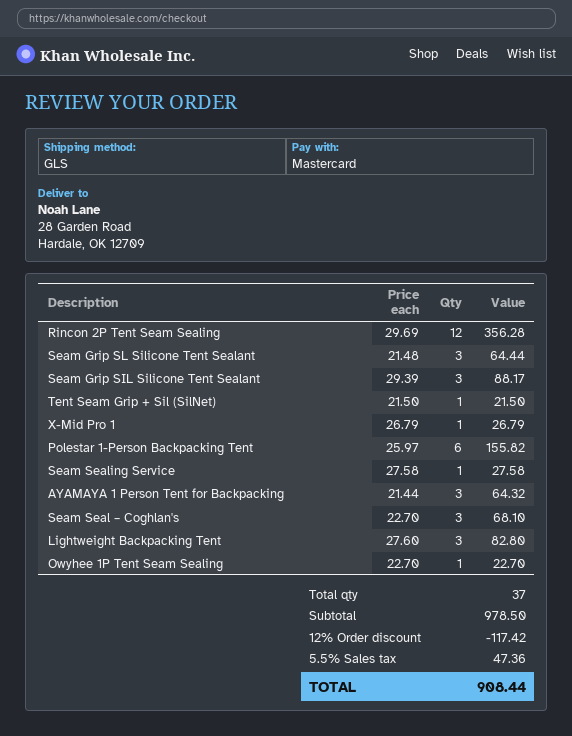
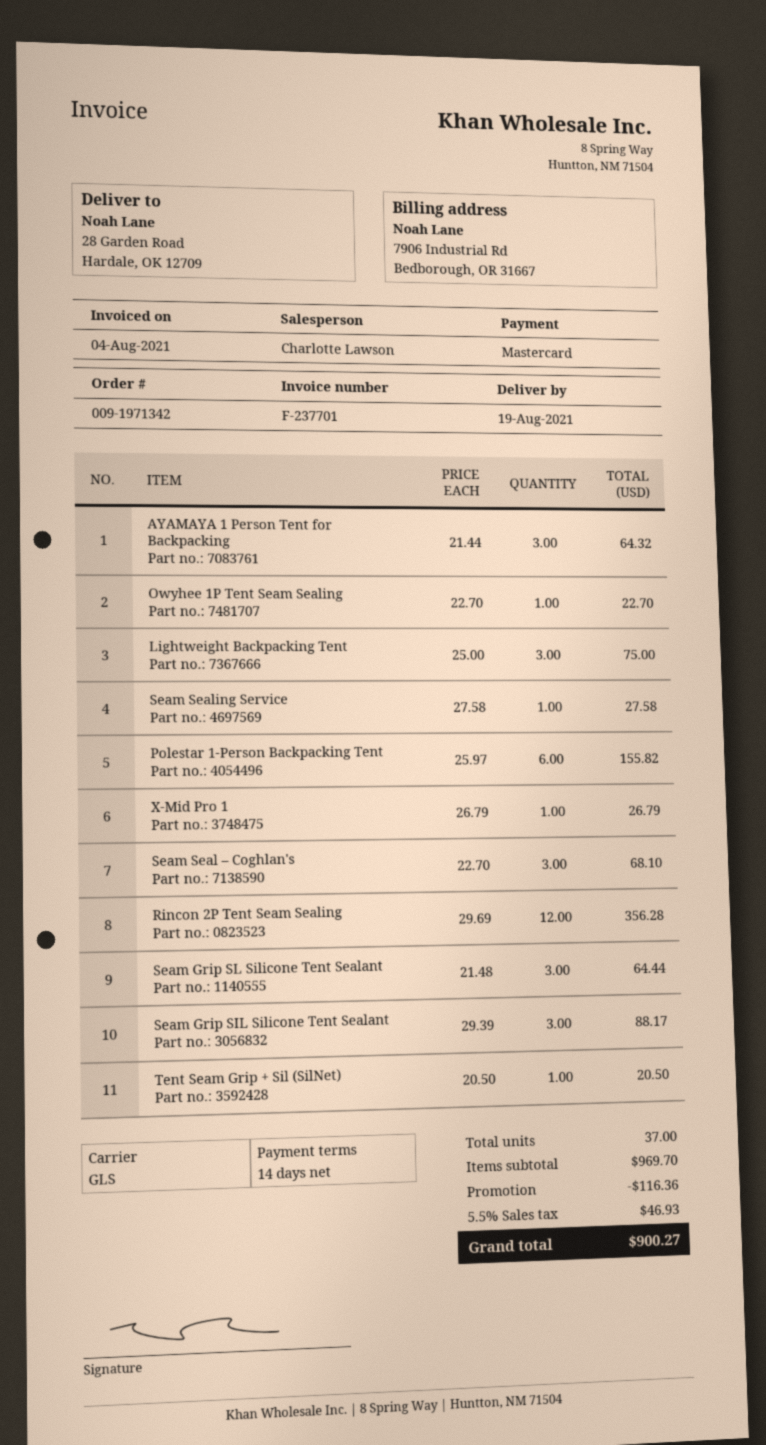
Tent Seam Grip + Sil (SilNet): 1 x 21.50 = 21.50 -> 1 x 20.50 = 20.50
Lightweight Backpacking Tent: 3 x 27.60 = 82.80 -> 3 x 25.00 = 75.00
subtotal: 978.50 -> 969.70
discount: 117.42 -> 116.36
tax: 5.5% = 47.36 -> 5.5% = 46.93
total: 908.44 -> 900.27

